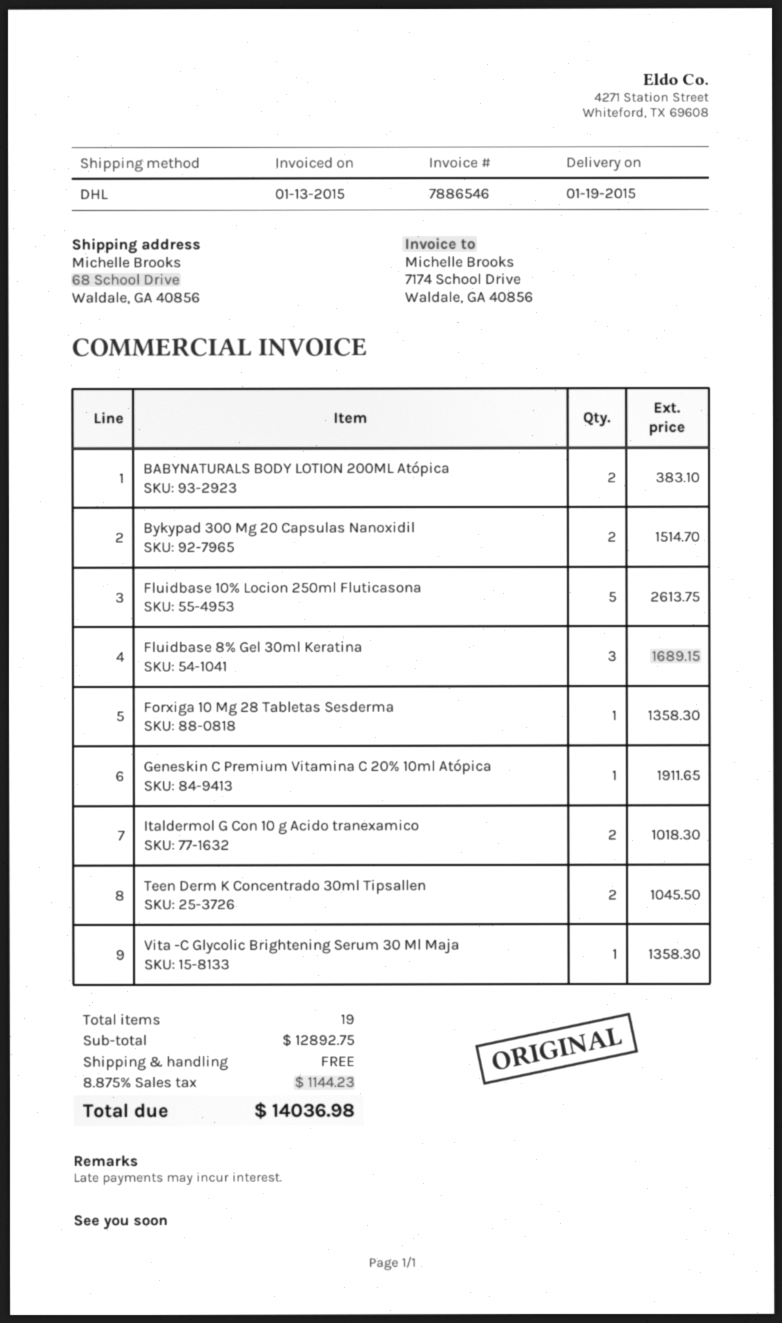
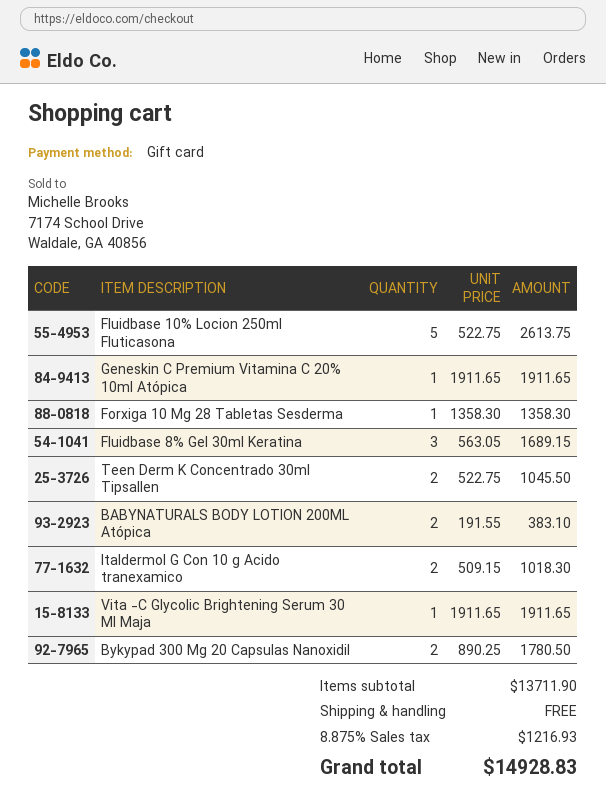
Bykypad 300 Mg 20 Capsulas Nanoxidil: 2 for 1514.70 -> 2 for 1780.50
Vita -C Glycolic Brightening Serum 30 Ml Maja: 1 for 1358.30 -> 1 for 1911.65
subtotal: 12892.75 -> 13711.90
tax: 8.875% = 1144.23 -> 8.875% = 1216.93
total: 14036.98 -> 14928.83

